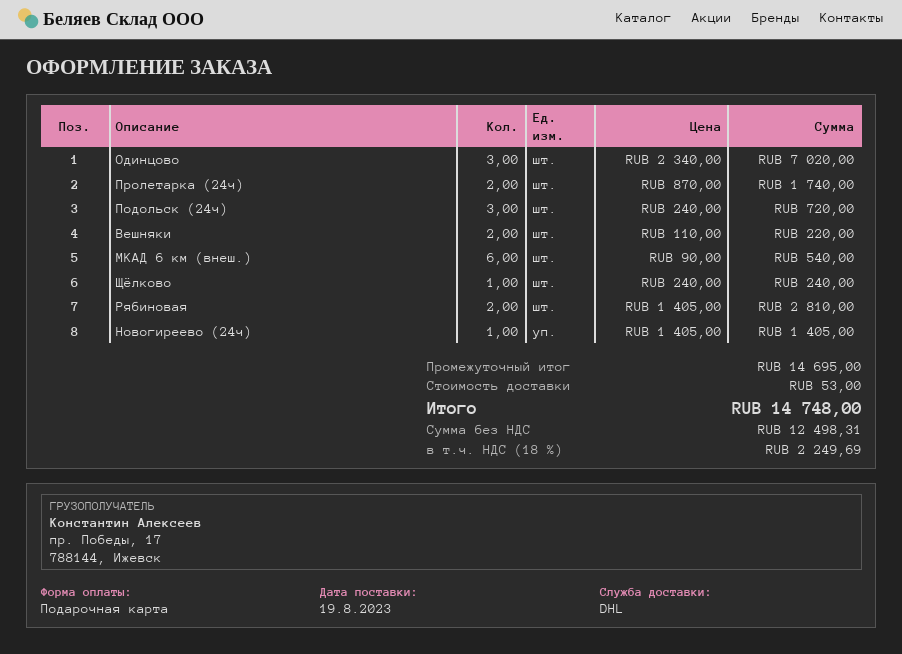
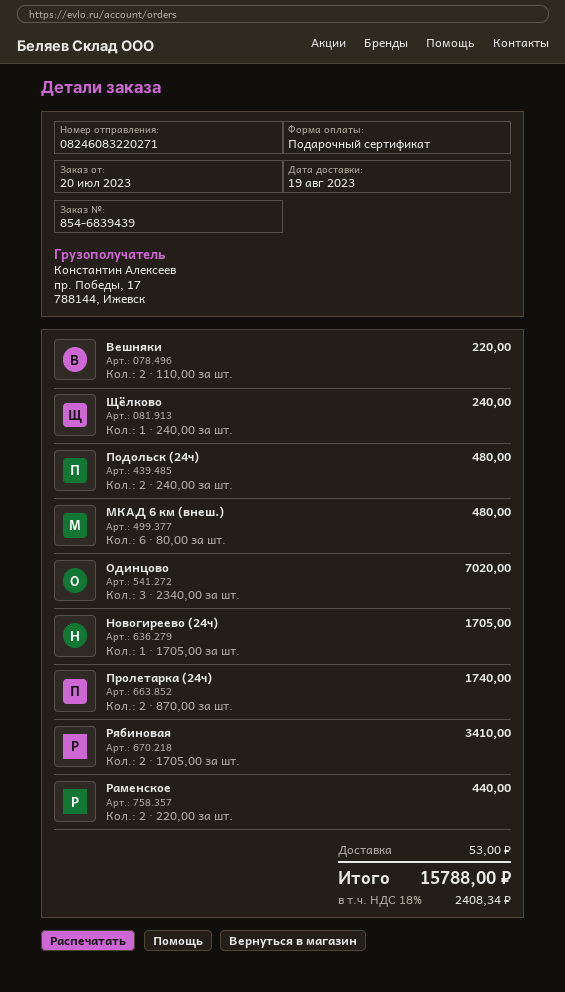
Подольск (24ч): 3 x 240.00 = 720.00 -> 2 x 240.00 = 480.00
МКАД 6 км (внеш.): 6 x 90.00 = 540.00 -> 6 x 80.00 = 480.00
Рябиновая: 2 x 1405.00 = 2810.00 -> 2 x 1705.00 = 3410.00
Новогиреево (24ч): 1 x 1405.00 = 1405.00 -> 1 x 1705.00 = 1705.00
Раменское: none -> 2 x 220.00 = 440.00
tax: 18% = 2249.69 -> 18% = 2408.34
total: 14748.00 -> 15788.00

